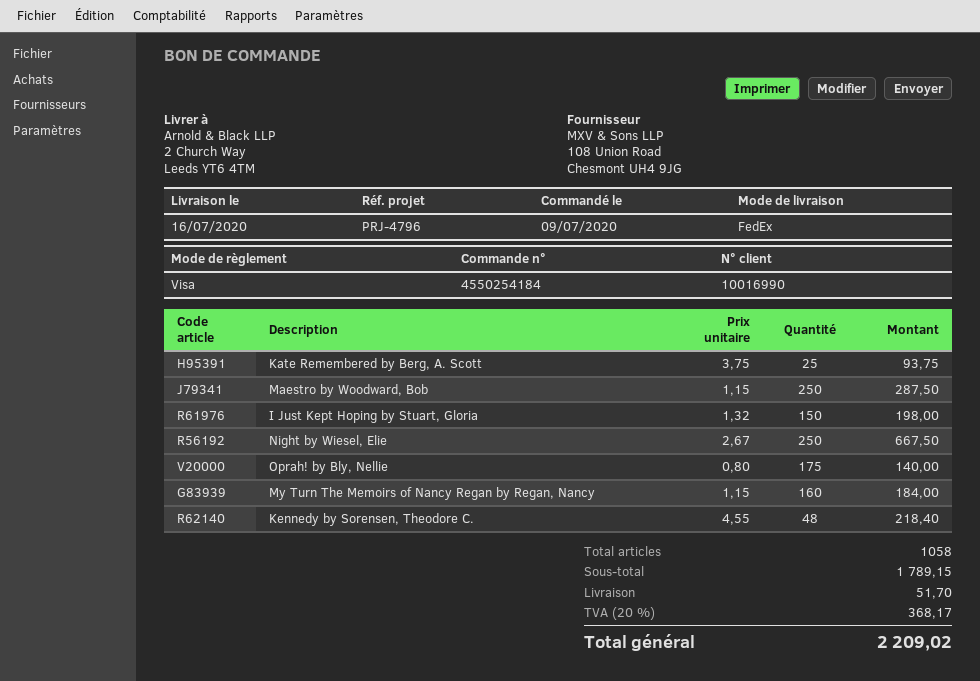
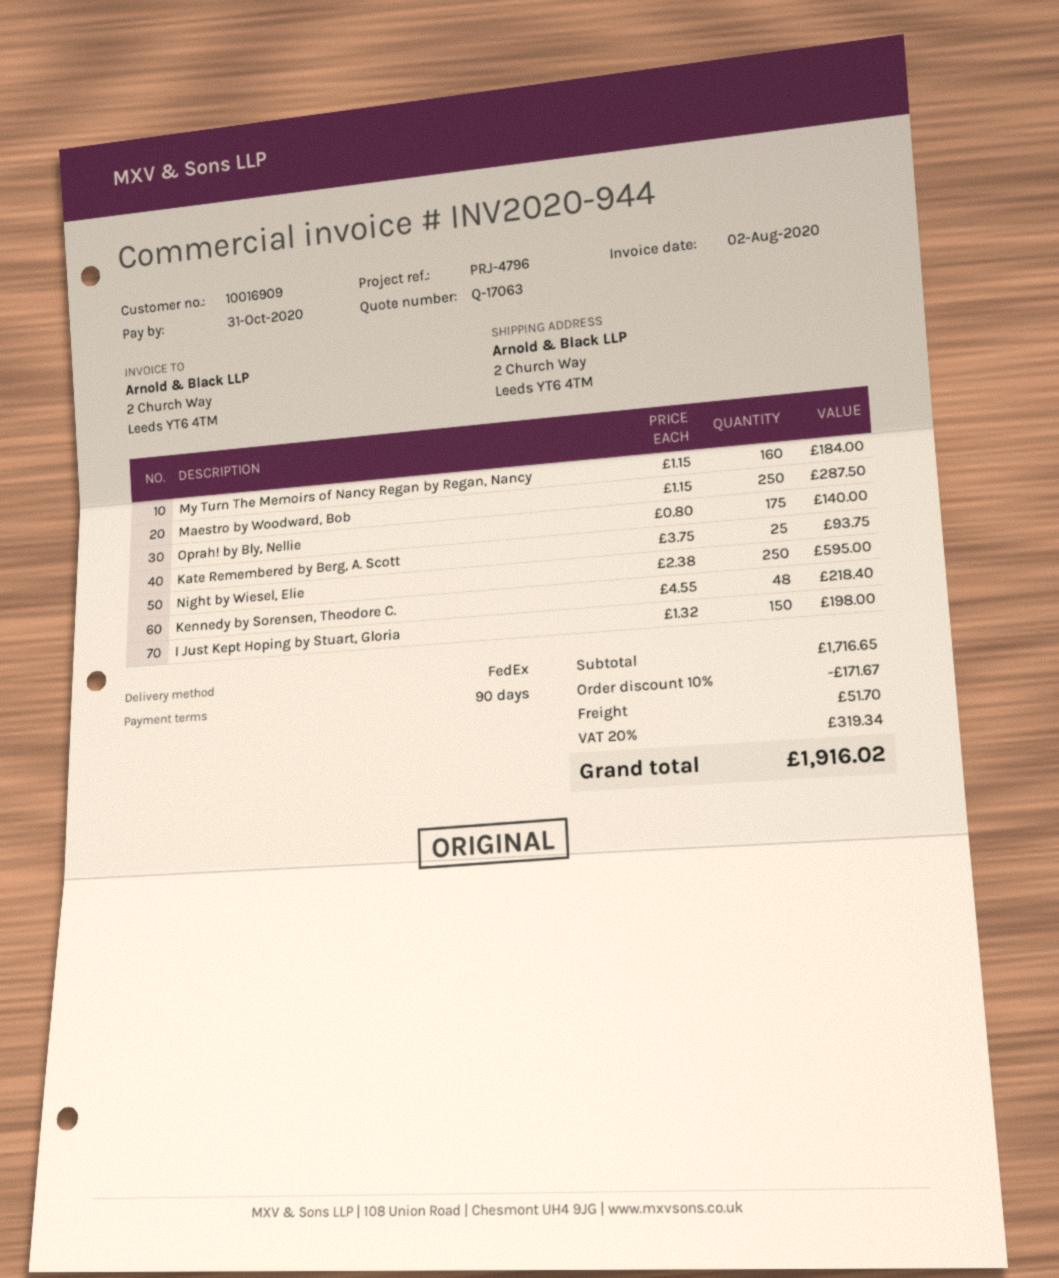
customer number: 10016990 -> 10016909
Night by Wiesel, Elie: 250 x 2.67 = 667.50 -> 250 x 2.38 = 595.00
subtotal: 1789.15 -> 1716.65
discount: none -> 10% = 171.67
tax: 20% = 368.17 -> 20% = 319.34
total: 2209.02 -> 1916.02

